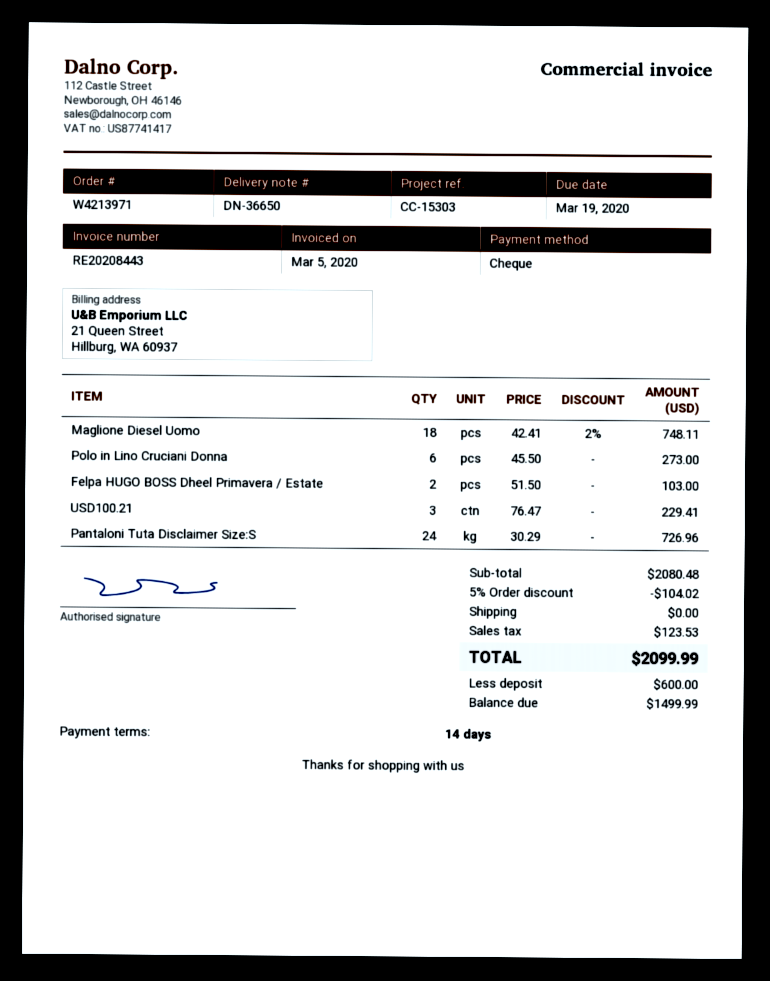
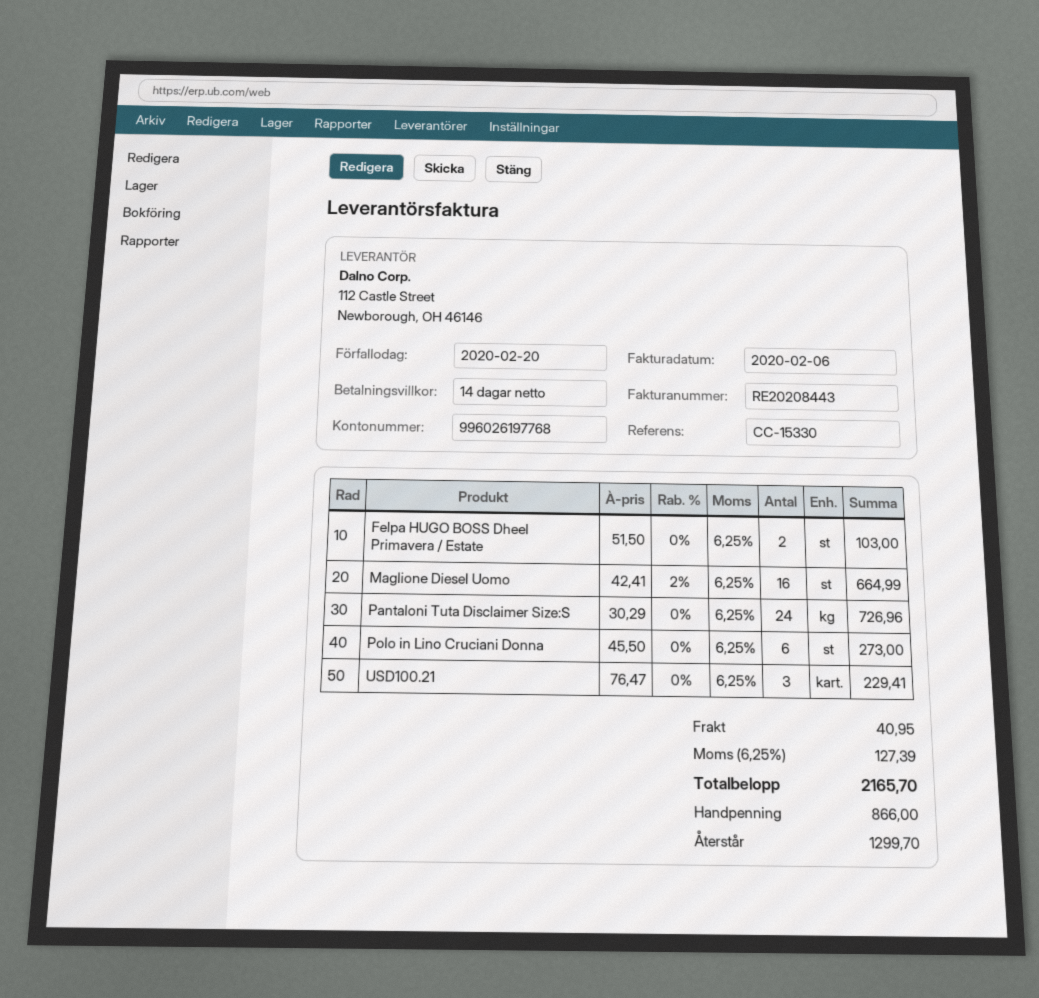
invoice date: 2020-03-05 -> 2020-02-06
due date: 2020-03-19 -> 2020-02-20
reference: CC-15303 -> CC-15330
Maglione Diesel Uomo: 18 x 42.41 - 2% = 748.11 -> 16 x 42.41 - 2% = 664.99
discount: 5% = 104.02 -> none
shipping: 0.00 -> 40.95
tax: 123.53 -> 127.39
total: 2099.99 -> 2165.70
deposit: 600.00 -> 866.00
balance: 1499.99 -> 1299.70

